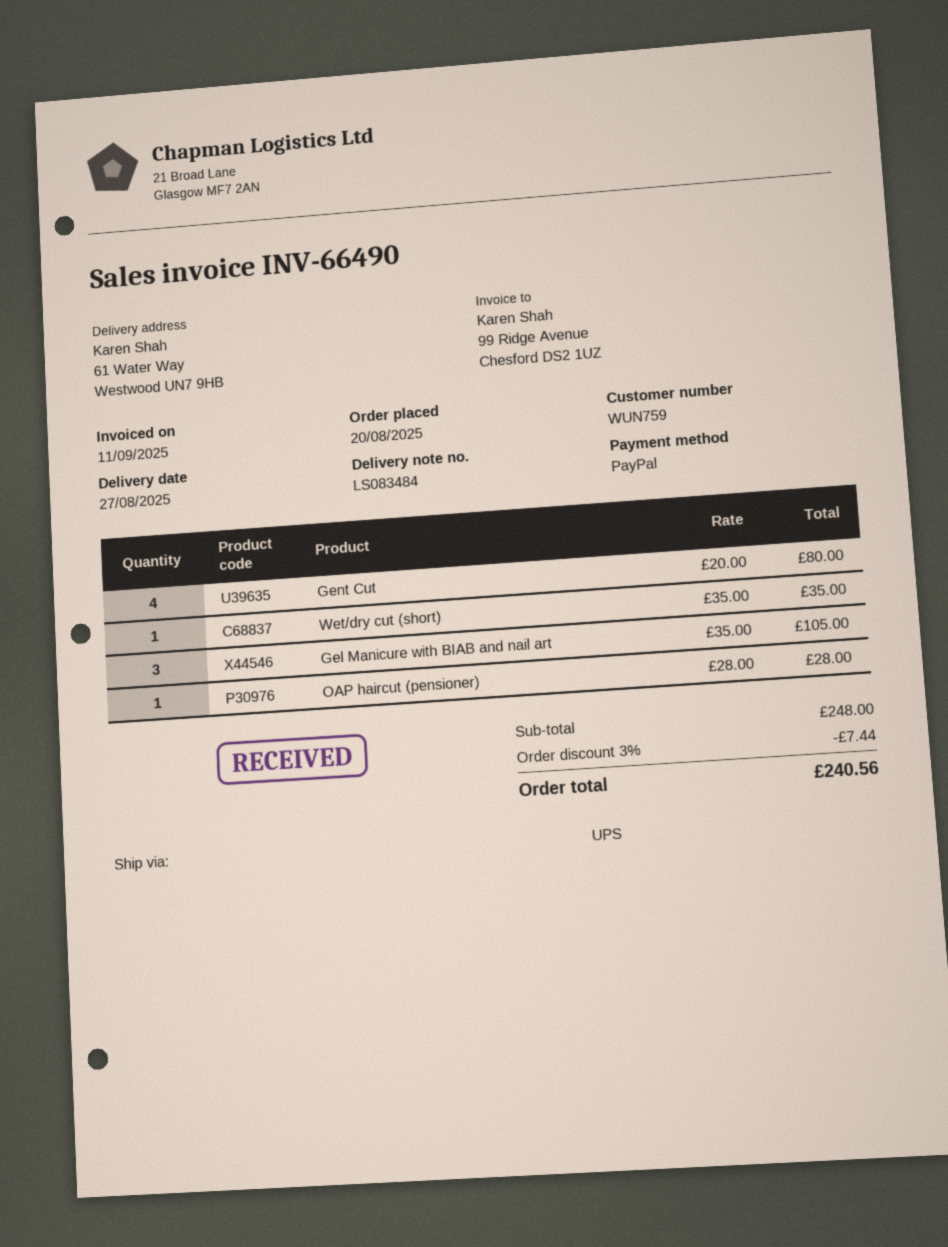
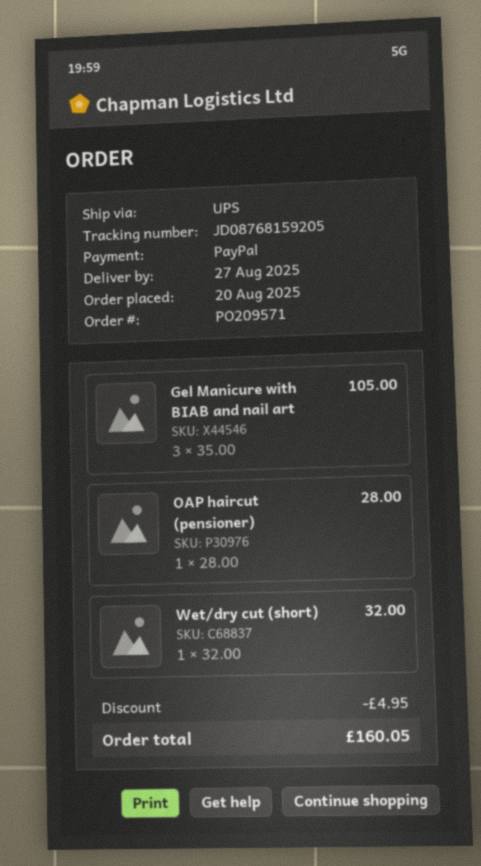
Gent Cut: 4 x 20.00 = 80.00 -> none
Wet/dry cut (short): 1 x 35.00 = 35.00 -> 1 x 32.00 = 32.00
discount: 7.44 -> 4.95
total: 240.56 -> 160.05

